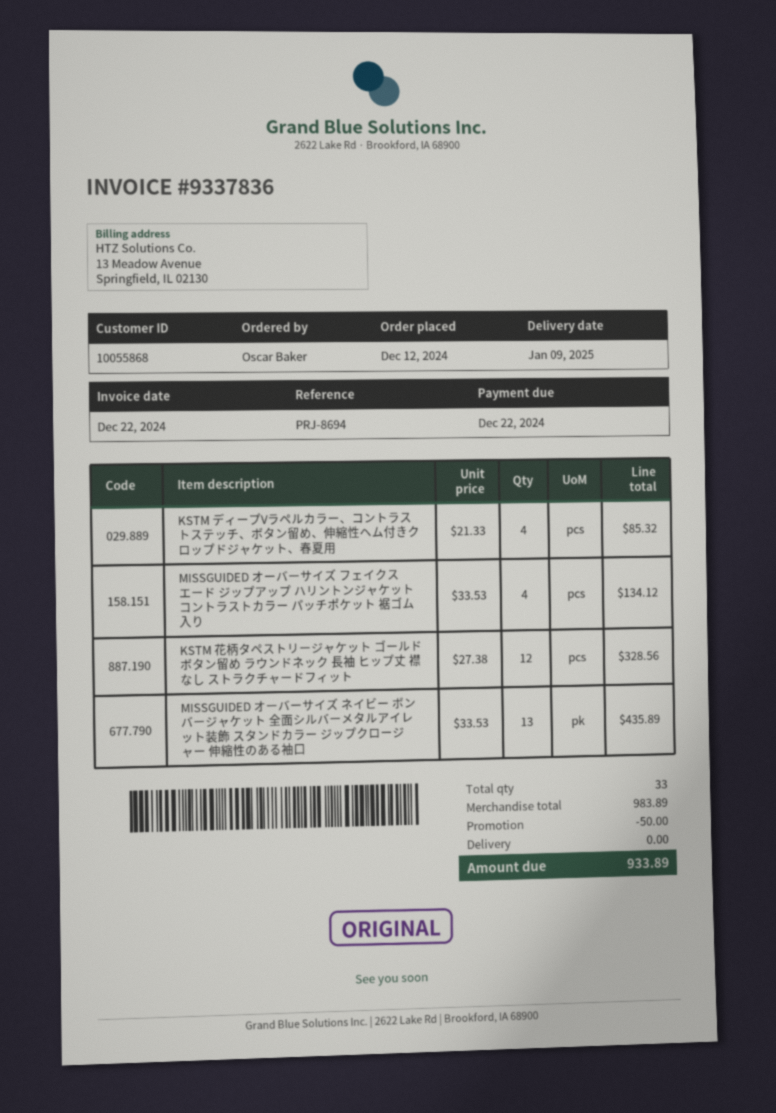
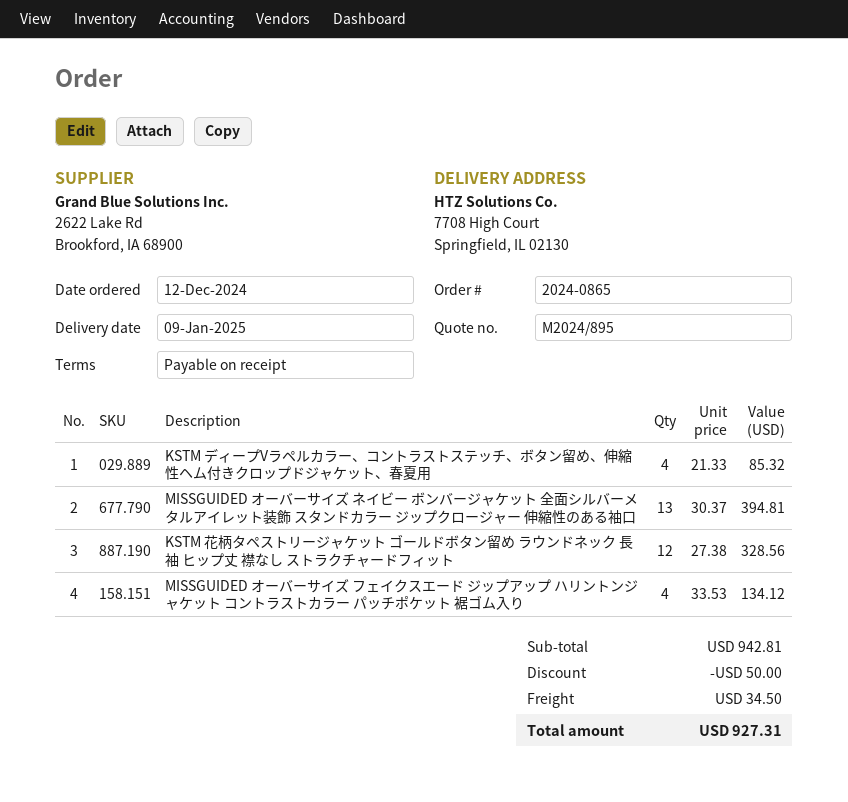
MISSGUIDED オーバーサイズ ネイビー ボンバージャケット 全面シルバーメタルアイレット装飾 スタンドカラー ジップクロージャー 伸縮性のある袖口: 13 x 33.53 = 435.89 -> 13 x 30.37 = 394.81
subtotal: 983.89 -> 942.81
shipping: 0.00 -> 34.50
total: 933.89 -> 927.31

